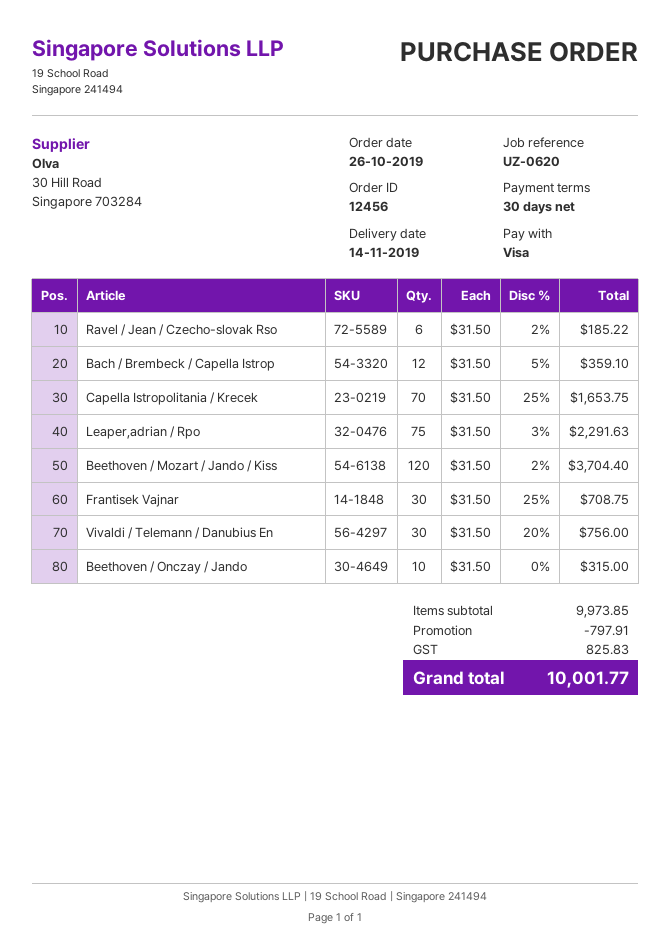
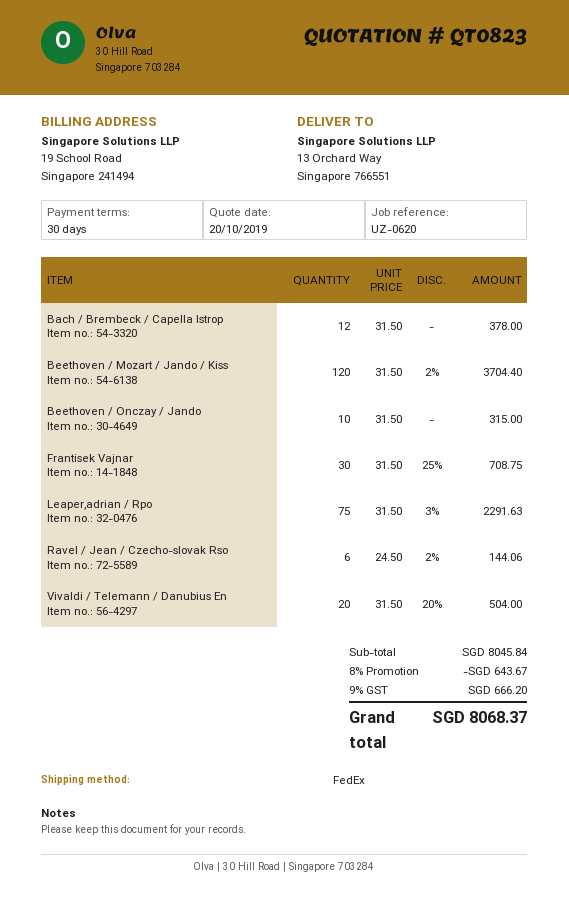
Ravel / Jean / Czecho-slovak Rso: 6 x 31.50 - 2% = 185.22 -> 6 x 24.50 - 2% = 144.06
Bach / Brembeck / Capella Istrop: 12 x 31.50 - 5% = 359.10 -> 12 x 31.50 = 378.00
Capella Istropolitania / Krecek: 70 x 31.50 - 25% = 1653.75 -> none
Vivaldi / Telemann / Danubius En: 30 x 31.50 - 20% = 756.00 -> 20 x 31.50 - 20% = 504.00
subtotal: 9973.85 -> 8045.84
discount: 797.91 -> 643.67
tax: 825.83 -> 666.20
total: 10001.77 -> 8068.37

